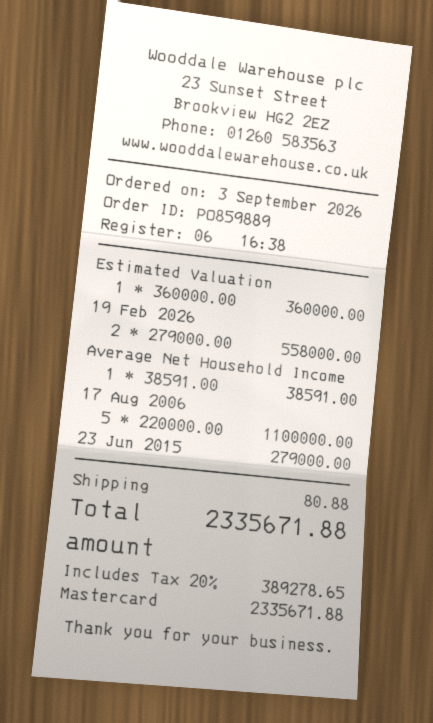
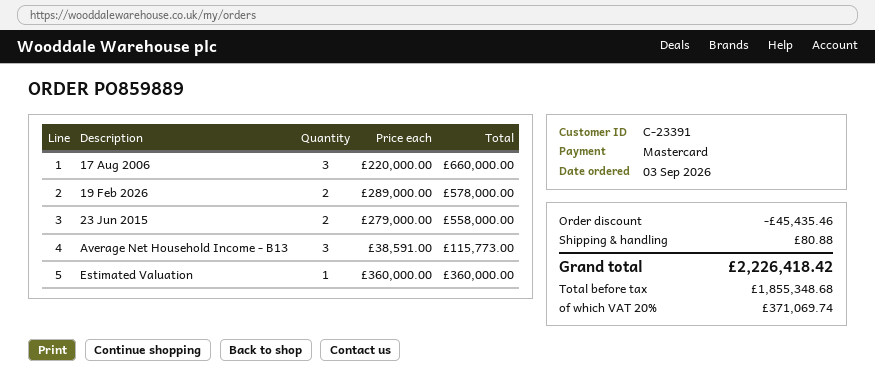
19 Feb 2026: 2 x 279000.00 = 558000.00 -> 2 x 289000.00 = 578000.00
Average Net Household Income: 1 x 38591.00 = 38591.00 -> 3 x 38591.00 = 115773.00
17 Aug 2006: 5 x 220000.00 = 1100000.00 -> 3 x 220000.00 = 660000.00
23 Jun 2015: 1 x 279000.00 = 279000.00 -> 2 x 279000.00 = 558000.00
discount: none -> 45435.46
tax: 20% = 389278.65 -> 20% = 371069.74
total: 2335671.88 -> 2226418.42

